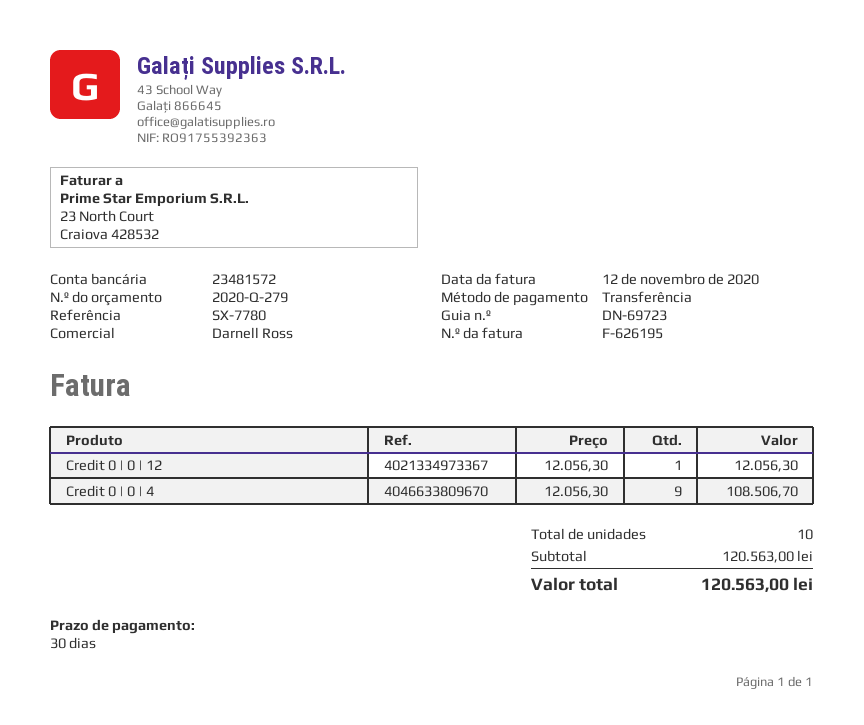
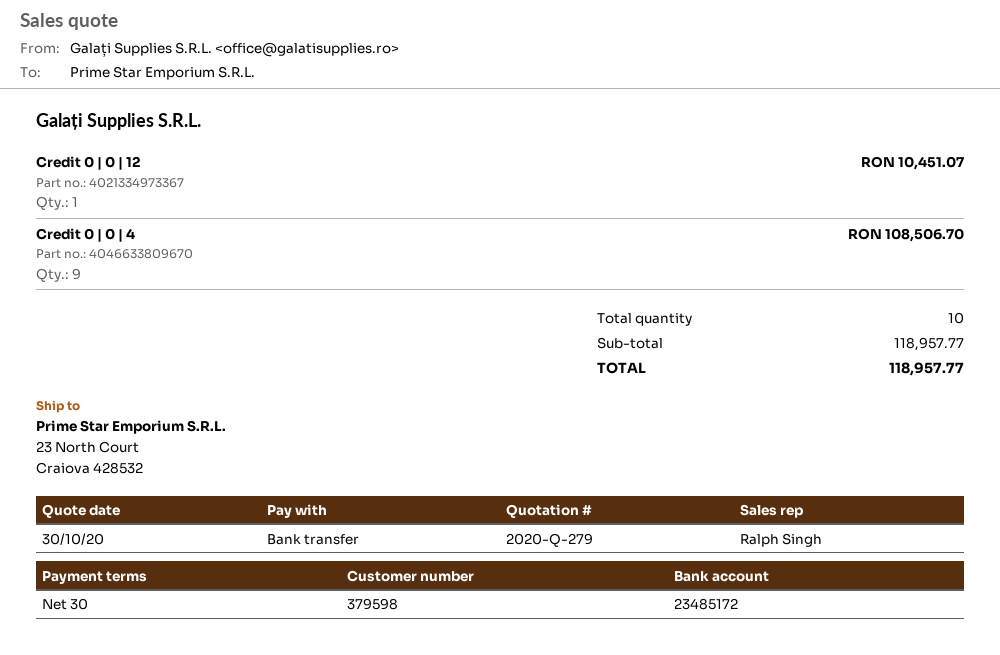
sales rep: Darnell Ross -> Ralph Singh
bank account: 23481572 -> 23485172
Credit 0 | 0 | 12: 1 for 12056.30 -> 1 for 10451.07
subtotal: 120563.00 -> 118957.77
total: 120563.00 -> 118957.77

